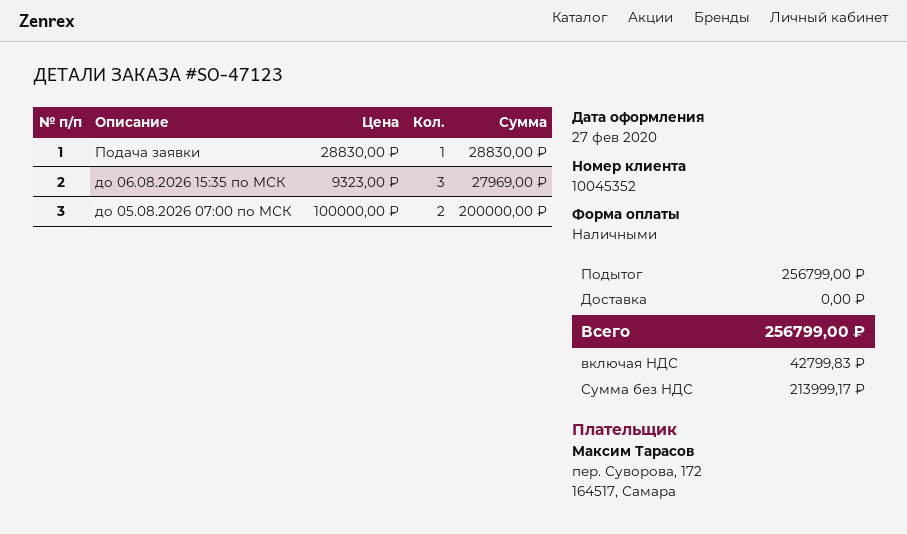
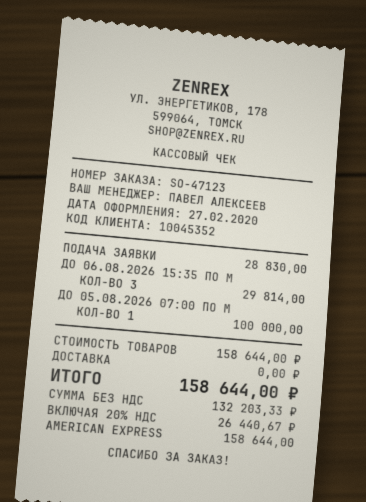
payment method: cash -> American Express
до 06.08.2026 15:35 по МСК: 3 for 27969.00 -> 3 for 29814.00
до 05.08.2026 07:00 по МСК: 2 for 200000.00 -> 1 for 100000.00
subtotal: 256799.00 -> 158644.00
net: 213999.17 -> 132203.33
tax: 42799.83 -> 26440.67
total: 256799.00 -> 158644.00

